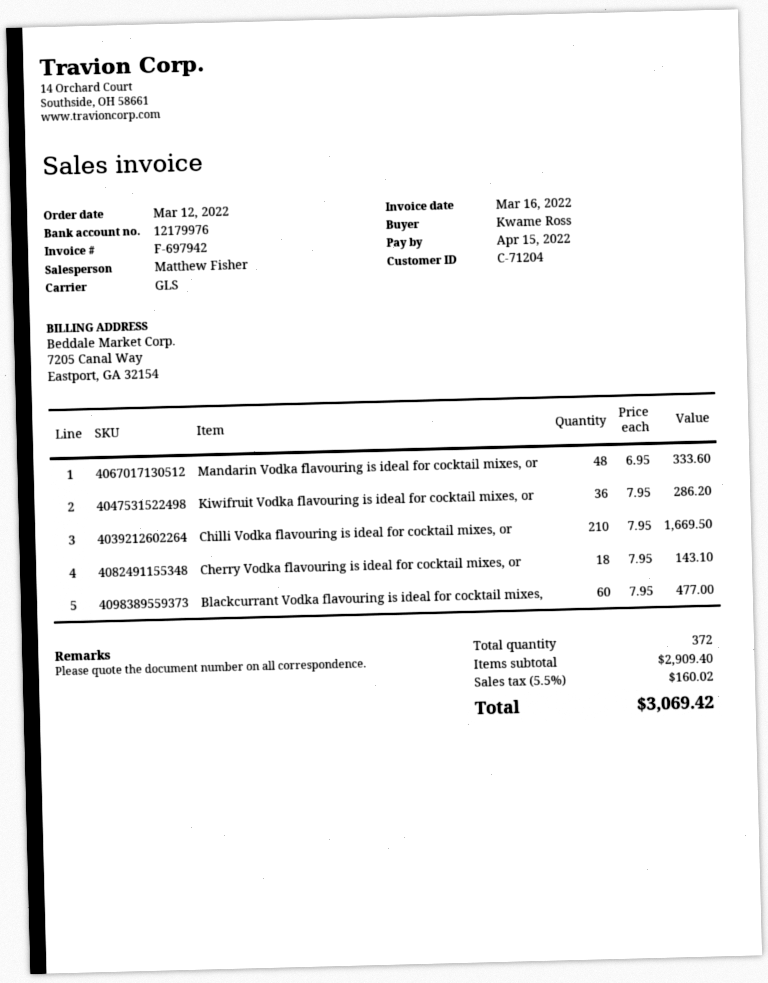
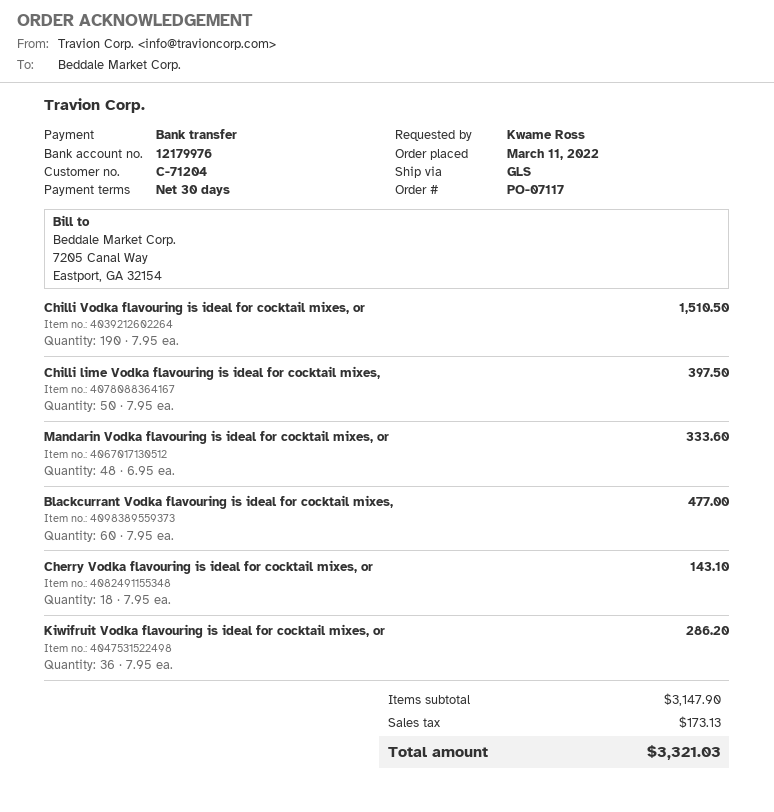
order date: 2022-03-12 -> 2022-03-11
Chilli Vodka flavouring is ideal for cocktail mixes, or: 210 x 7.95 = 1669.50 -> 190 x 7.95 = 1510.50
Chilli lime Vodka flavouring is ideal for cocktail mixes,: none -> 50 x 7.95 = 397.50
subtotal: 2909.40 -> 3147.90
tax: 160.02 -> 173.13
total: 3069.42 -> 3321.03

